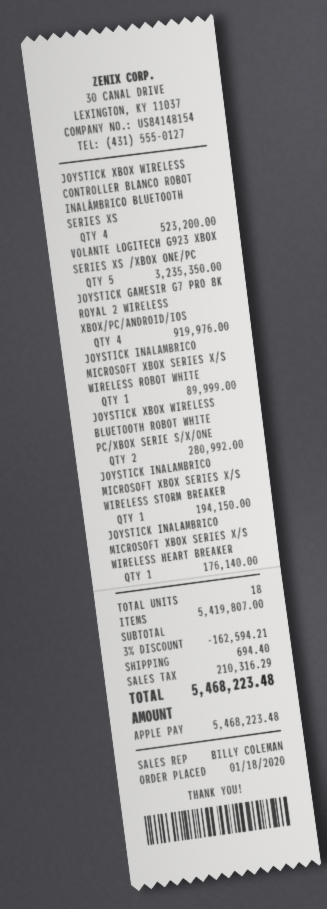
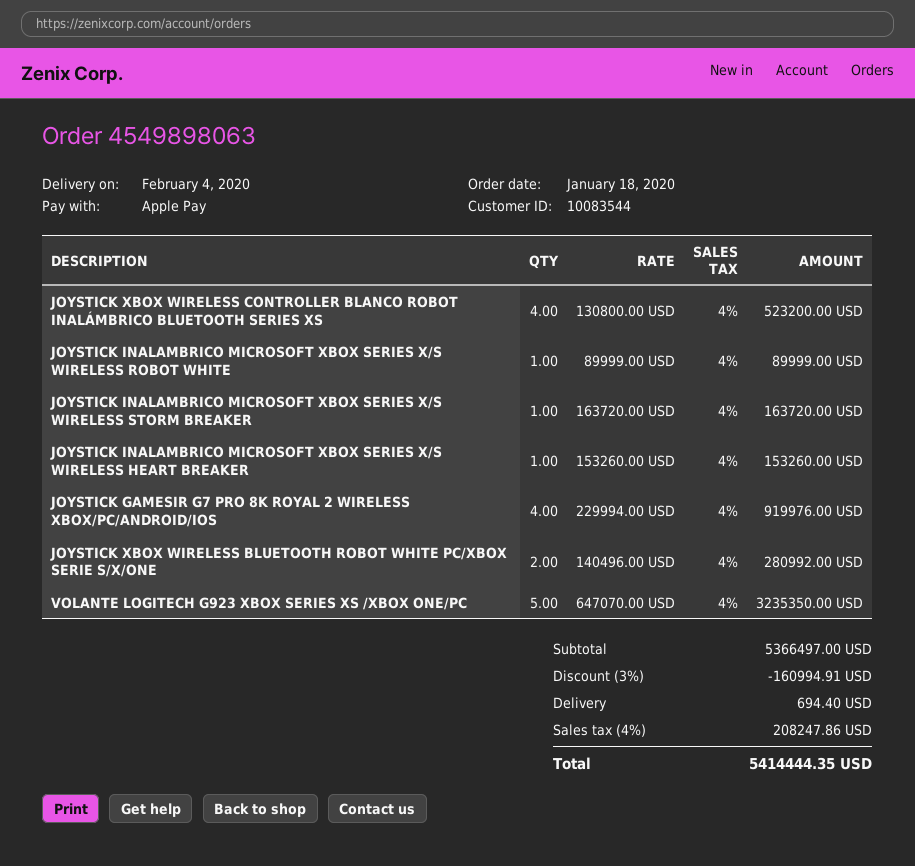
JOYSTICK INALAMBRICO MICROSOFT XBOX SERIES X/S WIRELESS STORM BREAKER: 1 for 194150.00 -> 1 for 163720.00
JOYSTICK INALAMBRICO MICROSOFT XBOX SERIES X/S WIRELESS HEART BREAKER: 1 for 176140.00 -> 1 for 153260.00
subtotal: 5419807.00 -> 5366497.00
discount: 3% = 162594.21 -> 3% = 160994.91
tax: 210316.29 -> 208247.86
total: 5468223.48 -> 5414444.35

